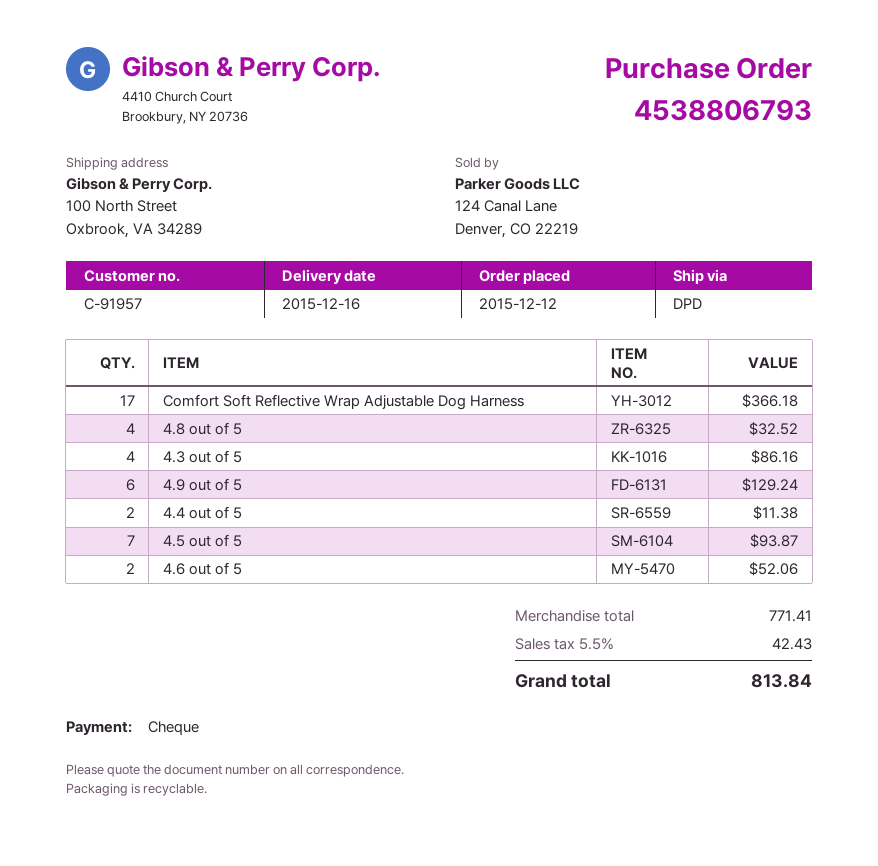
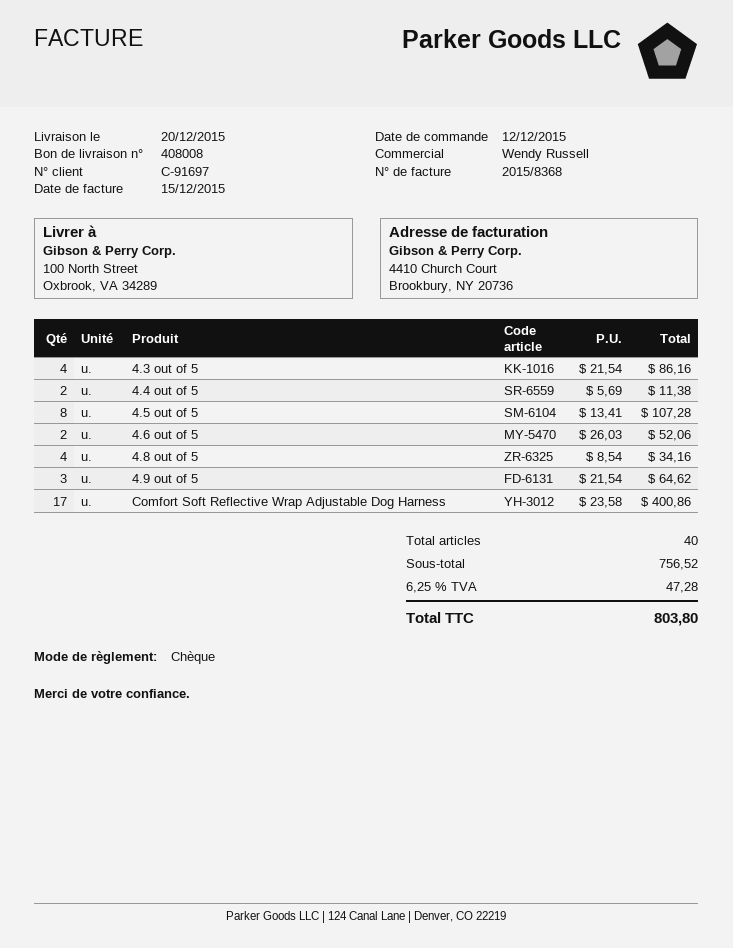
delivery date: 2015-12-16 -> 2015-12-20
customer number: C-91957 -> C-91697
Comfort Soft Reflective Wrap Adjustable Dog Harness: 17 for 366.18 -> 17 for 400.86
4.8 out of 5: 4 for 32.52 -> 4 for 34.16
4.9 out of 5: 6 for 129.24 -> 3 for 64.62
4.5 out of 5: 7 for 93.87 -> 8 for 107.28
subtotal: 771.41 -> 756.52
tax: 5.5% = 42.43 -> 6.25% = 47.28
total: 813.84 -> 803.80

